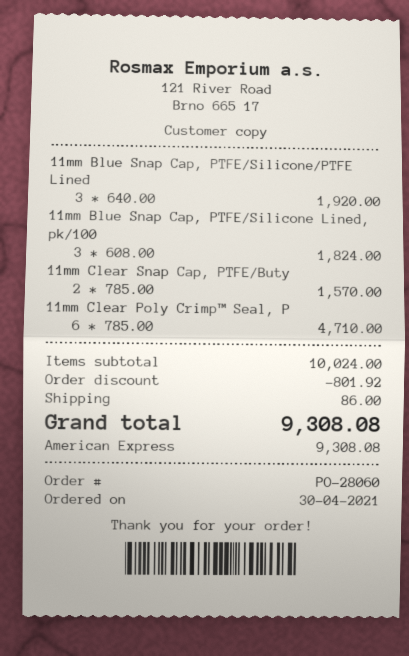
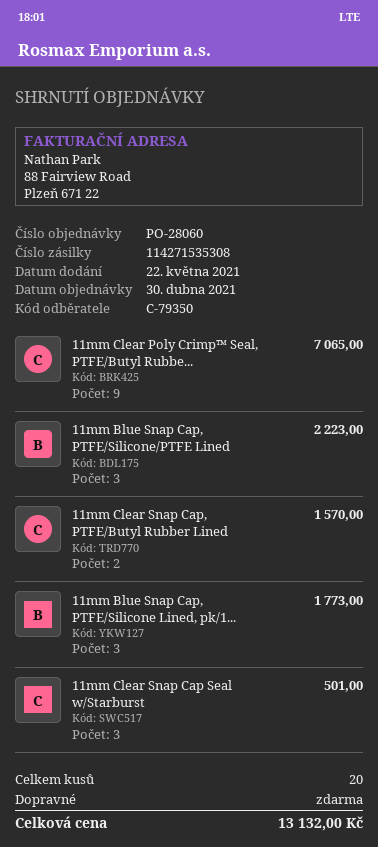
11mm Blue Snap Cap, PTFE/Silicone/PTFE Lined: 3 for 1920.00 -> 3 for 2223.00
11mm Blue Snap Cap, PTFE/Silicone Lined, pk/100: 3 for 1824.00 -> 3 for 1773.00
11mm Clear Poly Crimp™ Seal, P: 6 for 4710.00 -> 9 for 7065.00
11mm Clear Snap Cap Seal w/Starburst: none -> 3 for 501.00
discount: 801.92 -> none
shipping: 86.00 -> 0.00
total: 9308.08 -> 13132.00

